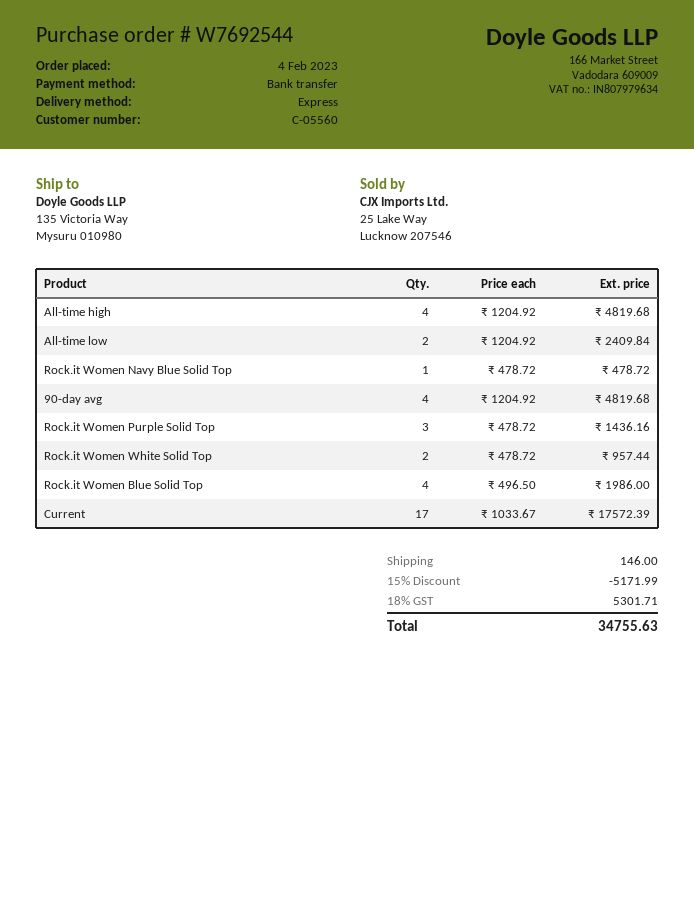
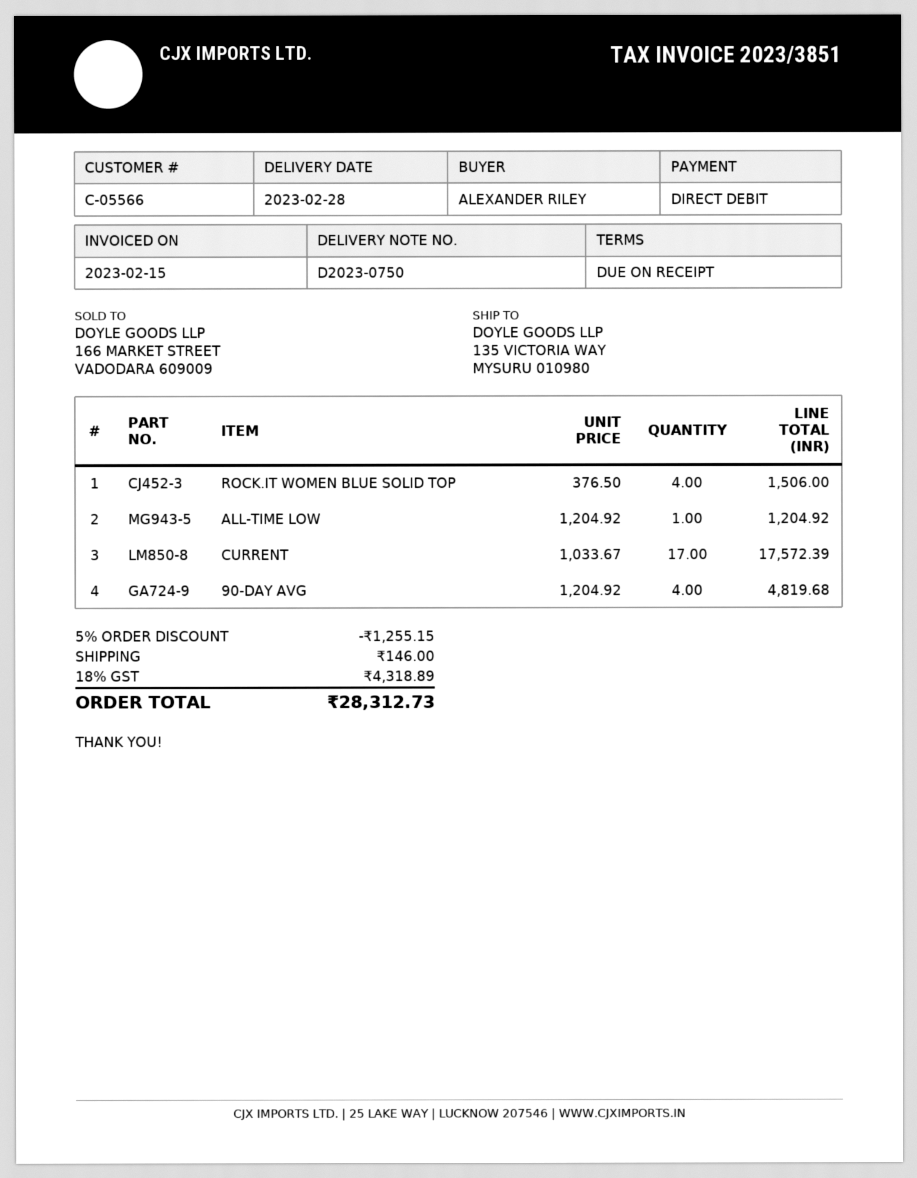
customer number: C-05560 -> C-05566
payment method: bank transfer -> direct debit
All-time high: 4 x 1204.92 = 4819.68 -> none
All-time low: 2 x 1204.92 = 2409.84 -> 1 x 1204.92 = 1204.92
Rock.it Women Navy Blue Solid Top: 1 x 478.72 = 478.72 -> none
Rock.it Women Purple Solid Top: 3 x 478.72 = 1436.16 -> none
Rock.it Women White Solid Top: 2 x 478.72 = 957.44 -> none
Rock.it Women Blue Solid Top: 4 x 496.50 = 1986.00 -> 4 x 376.50 = 1506.00
discount: 15% = 5171.99 -> 5% = 1255.15
tax: 18% = 5301.71 -> 18% = 4318.89
total: 34755.63 -> 28312.73

